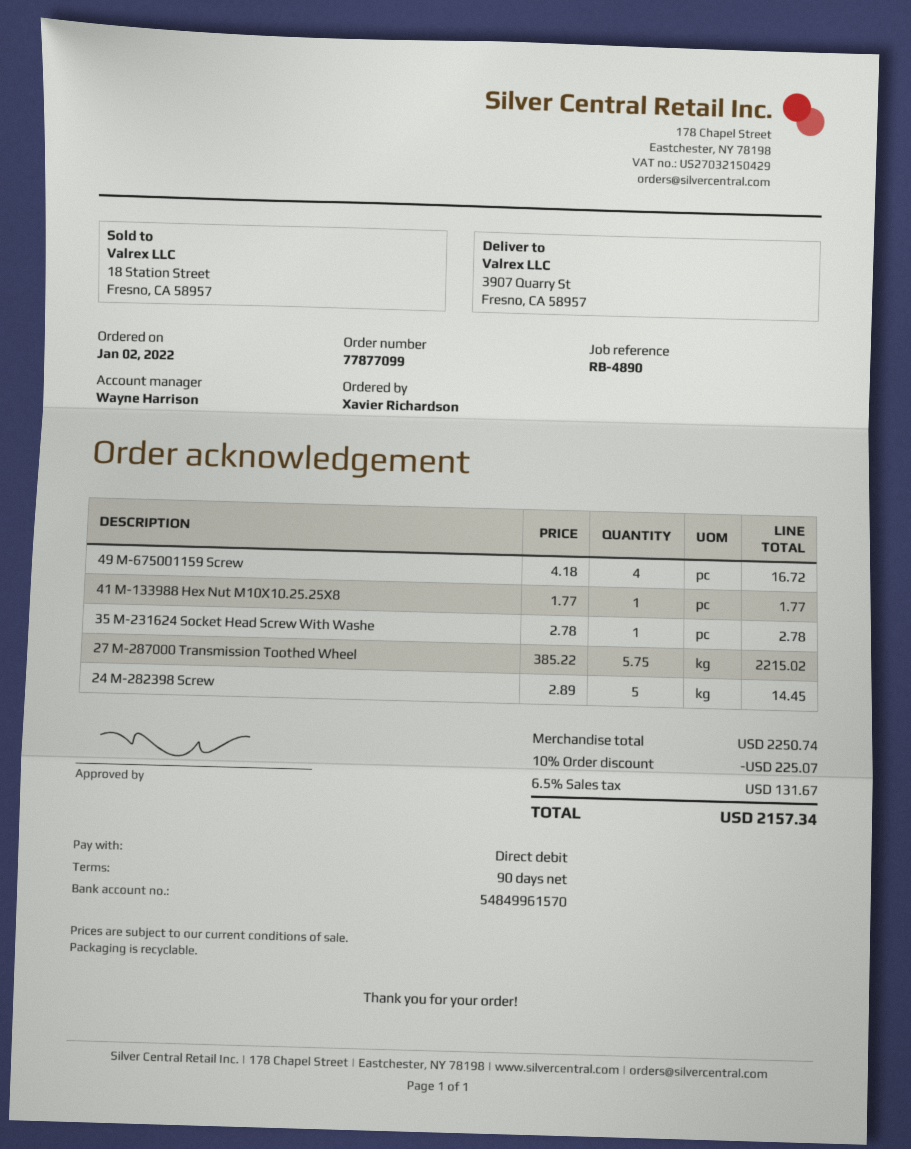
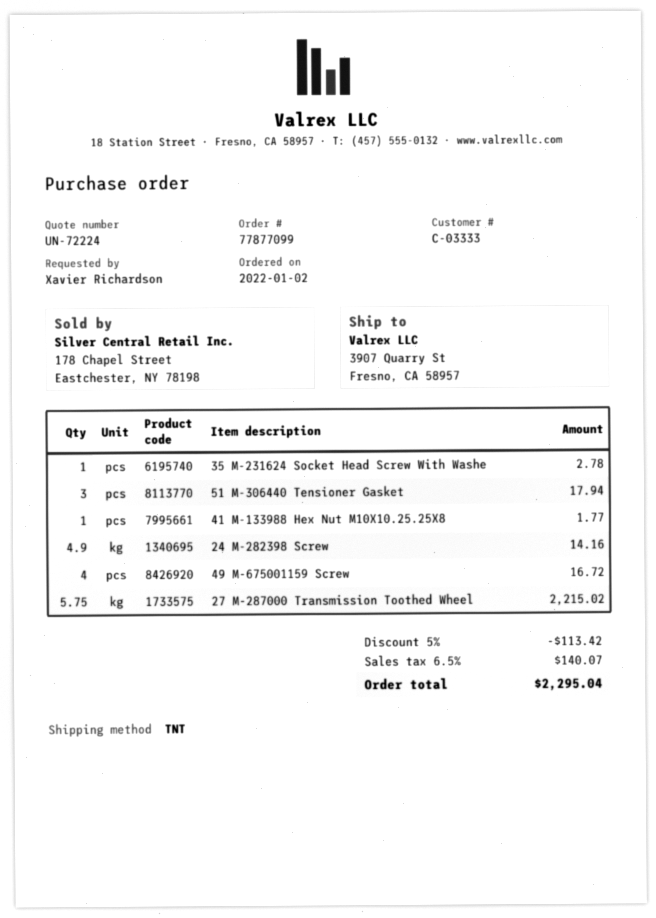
24 M-282398 Screw: 5 for 14.45 -> 4.9 for 14.16
51 M-306440 Tensioner Gasket: none -> 3 for 17.94
discount: 10% = 225.07 -> 5% = 113.42
tax: 6.5% = 131.67 -> 6.5% = 140.07
total: 2157.34 -> 2295.04

